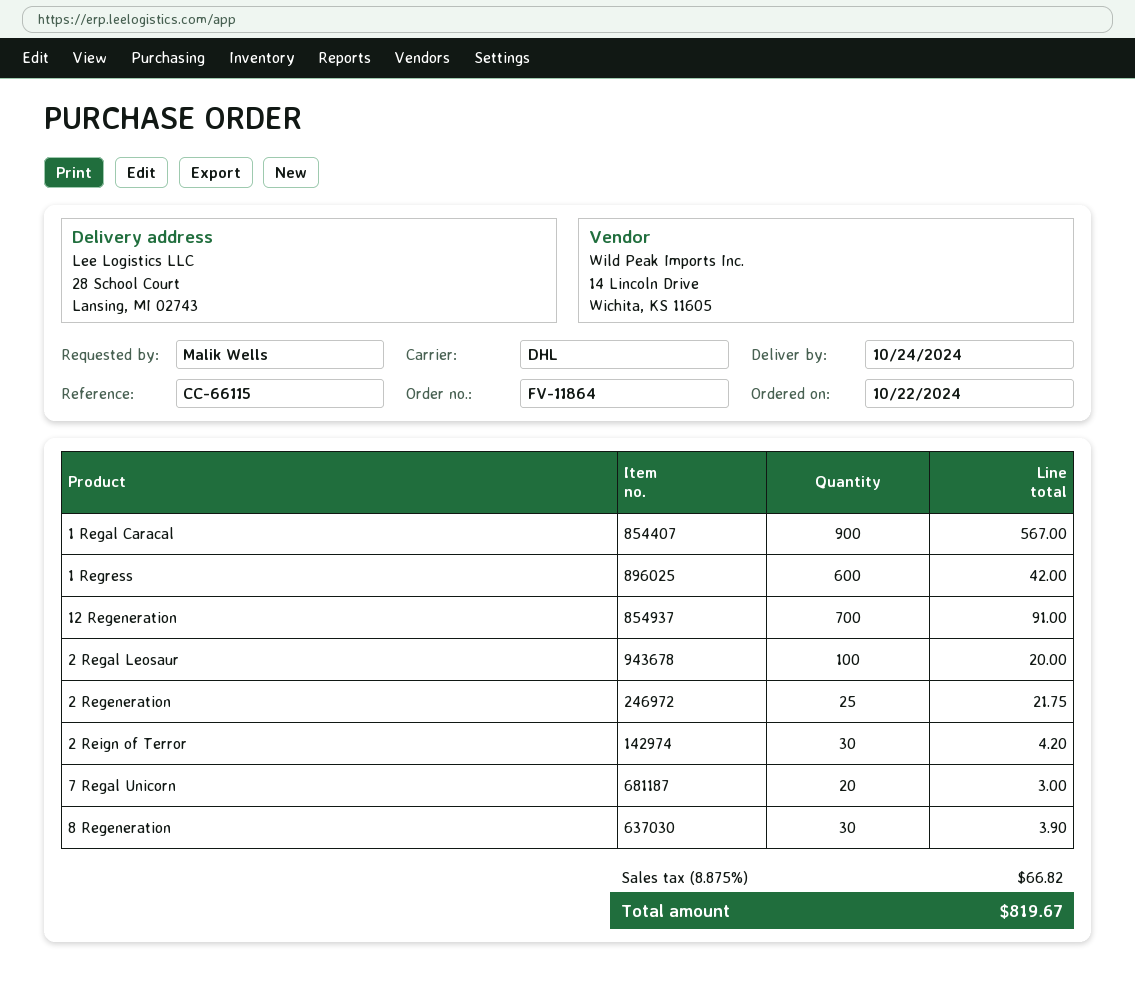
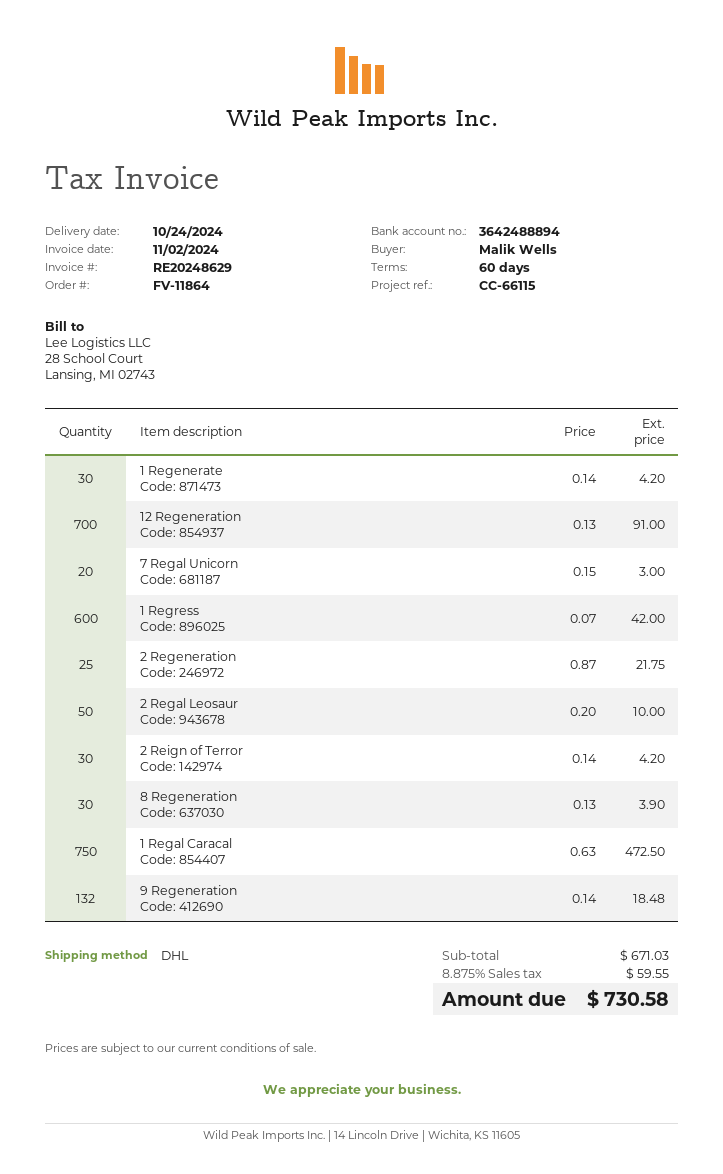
1 Regal Caracal: 900 for 567.00 -> 750 for 472.50
2 Regal Leosaur: 100 for 20.00 -> 50 for 10.00
1 Regenerate: none -> 30 for 4.20
9 Regeneration: none -> 132 for 18.48
tax: 8.875% = 66.82 -> 8.875% = 59.55
total: 819.67 -> 730.58

